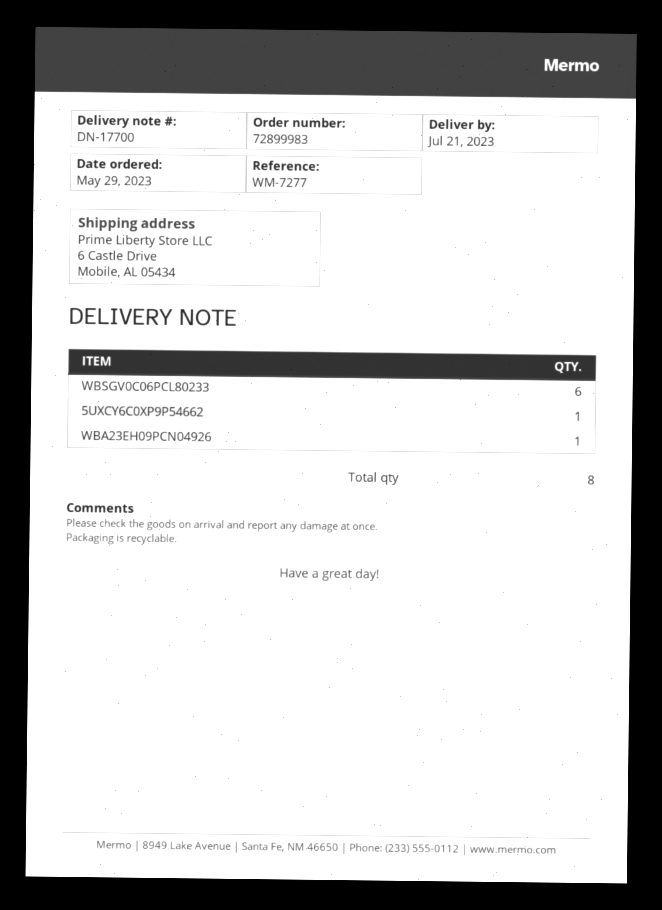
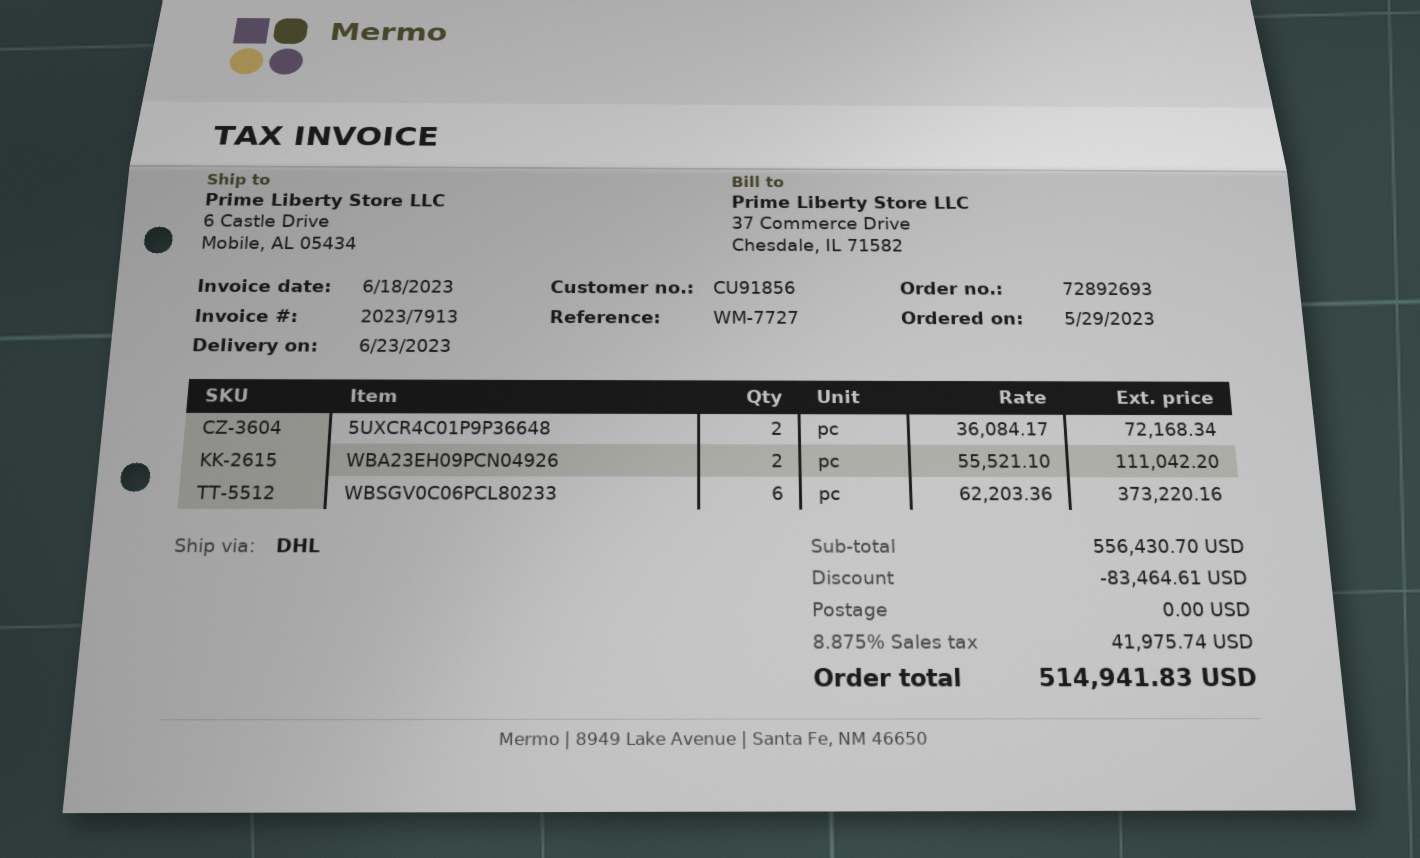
order number: 72899983 -> 72892693
delivery date: 2023-07-21 -> 2023-06-23
reference: WM-7277 -> WM-7727
5UXCY6C0XP9P54662: 1 -> none
WBA23EH09PCN04926: 1 -> 2
5UXCR4C01P9P36648: none -> 2

